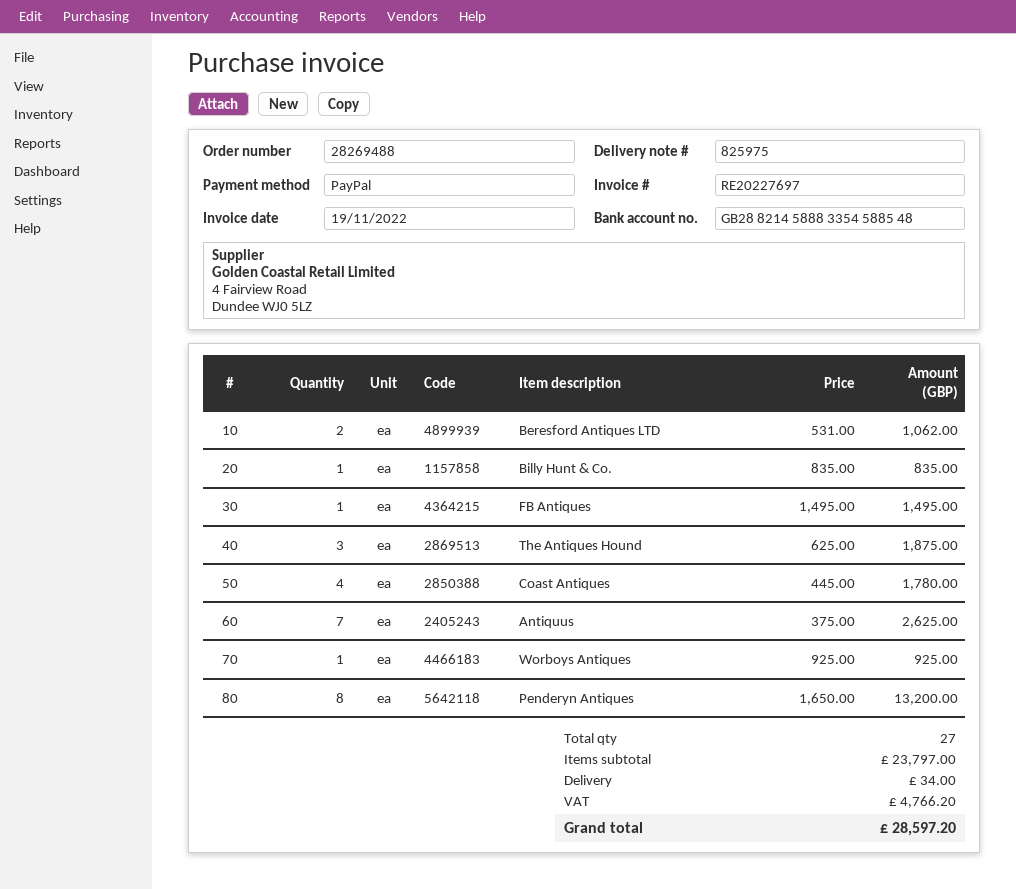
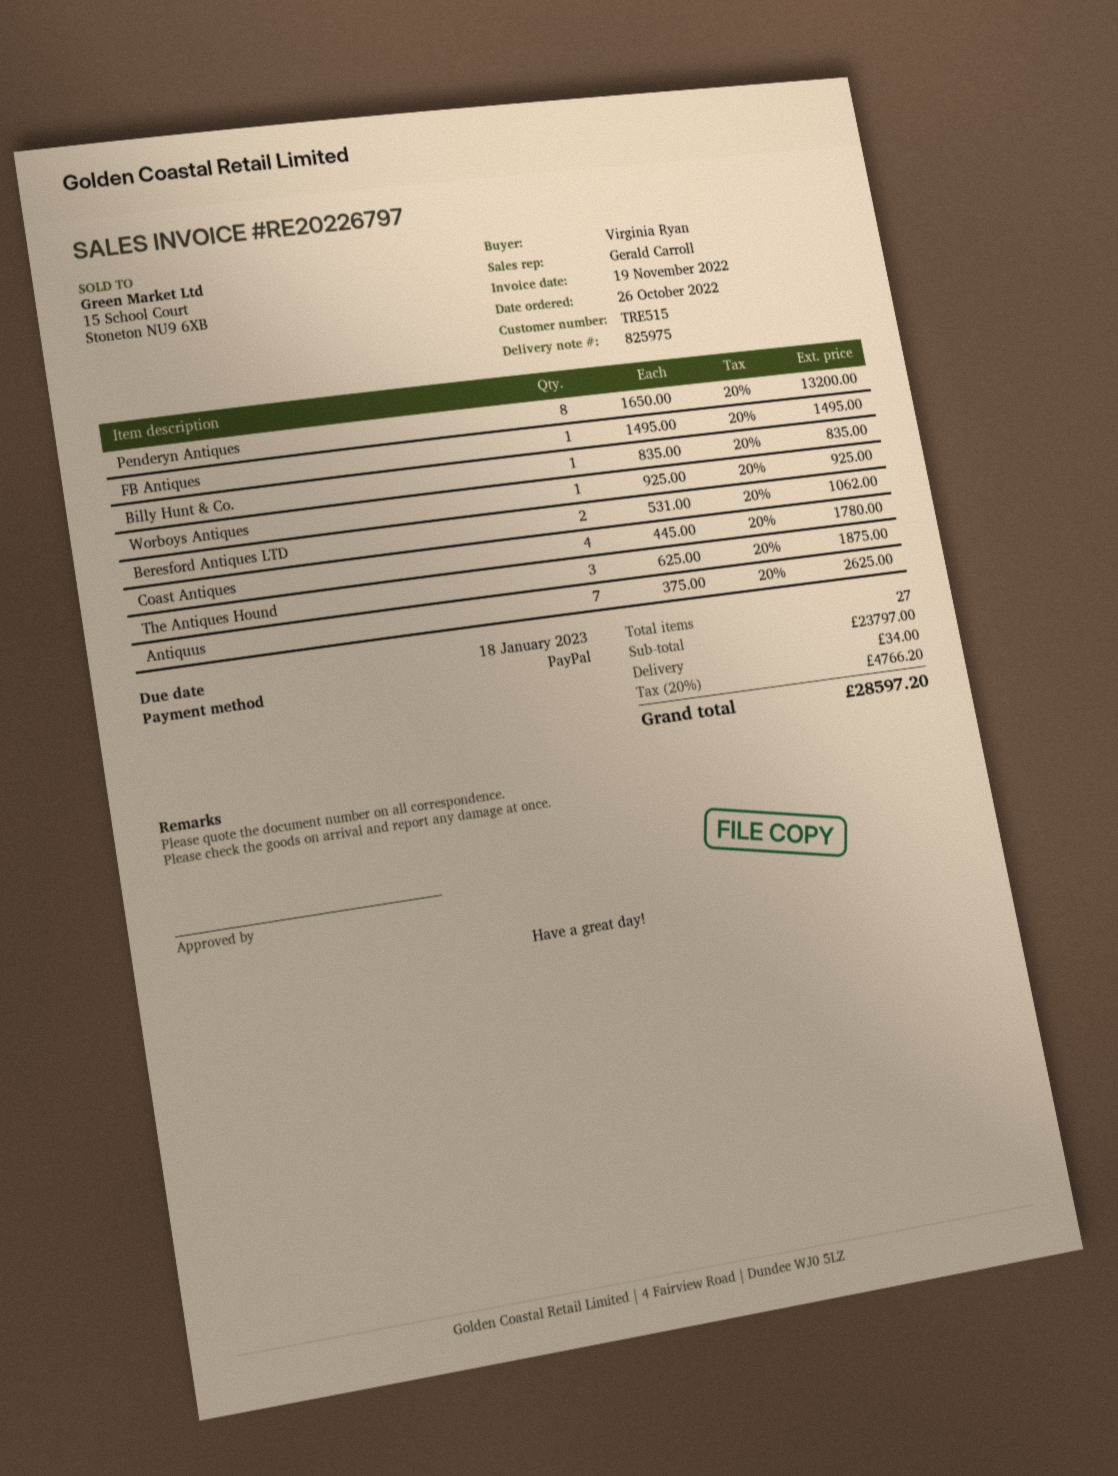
invoice number: RE20227697 -> RE20226797

